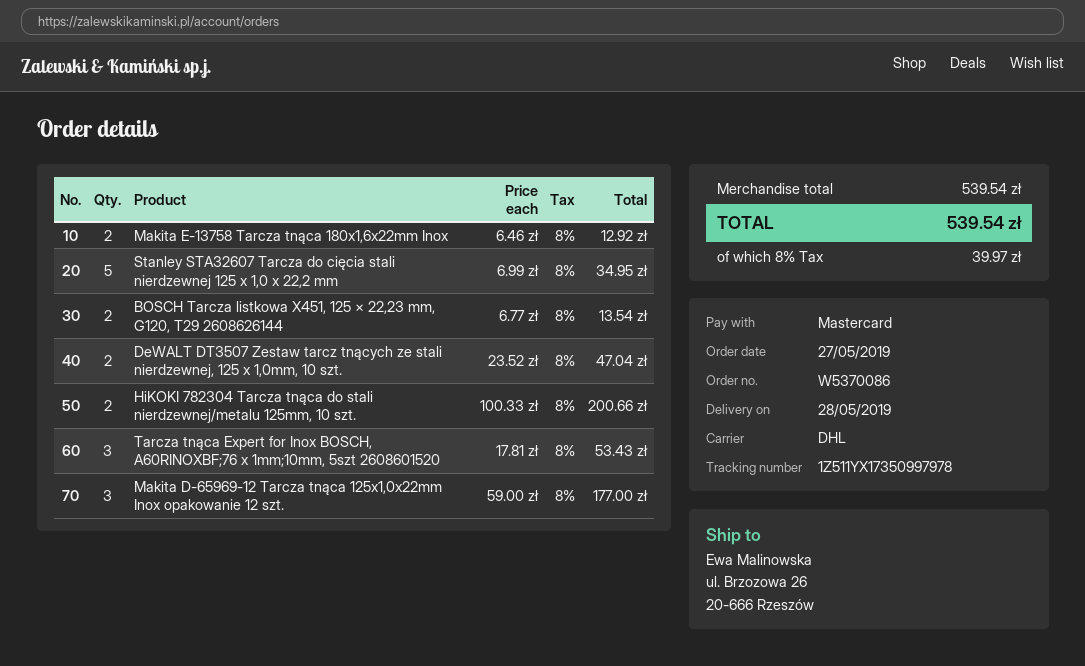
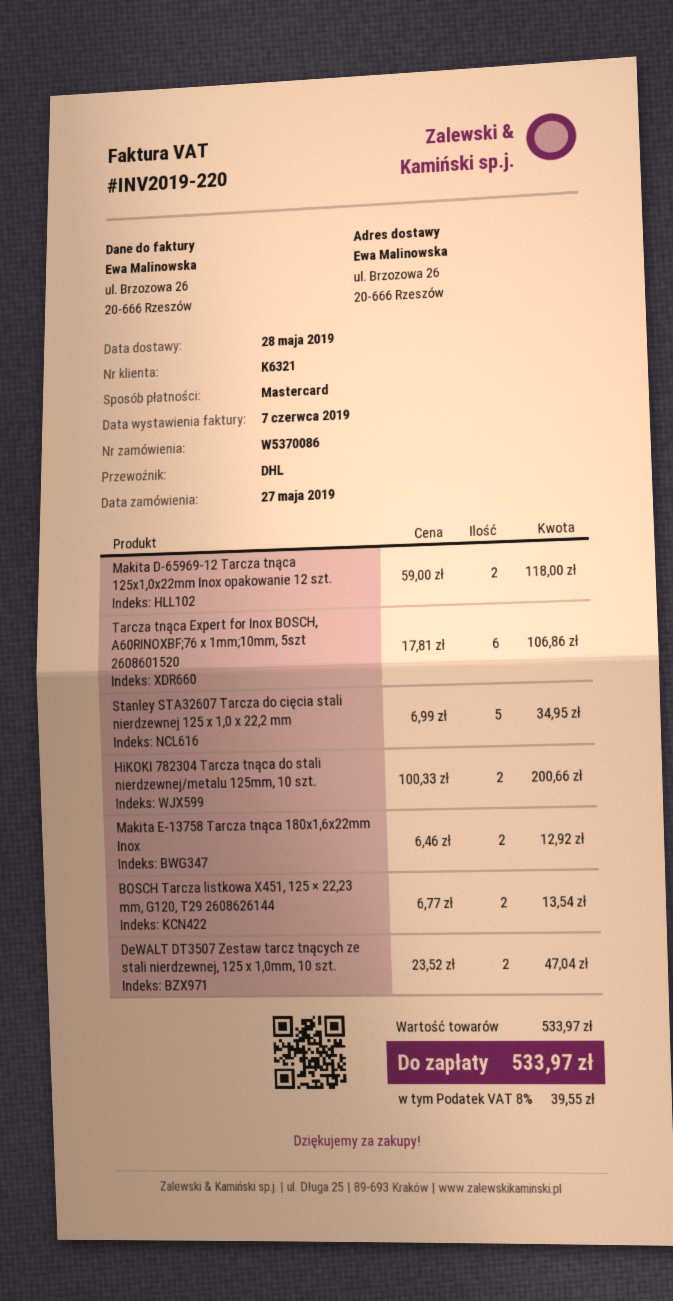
Tarcza tnąca Expert for Inox BOSCH, A60RINOXBF;76 x 1mm;10mm, 5szt 2608601520: 3 x 17.81 = 53.43 -> 6 x 17.81 = 106.86
Makita D-65969-12 Tarcza tnąca 125x1,0x22mm Inox opakowanie 12 szt.: 3 x 59.00 = 177.00 -> 2 x 59.00 = 118.00
subtotal: 539.54 -> 533.97
tax: 8% = 39.97 -> 8% = 39.55
total: 539.54 -> 533.97

